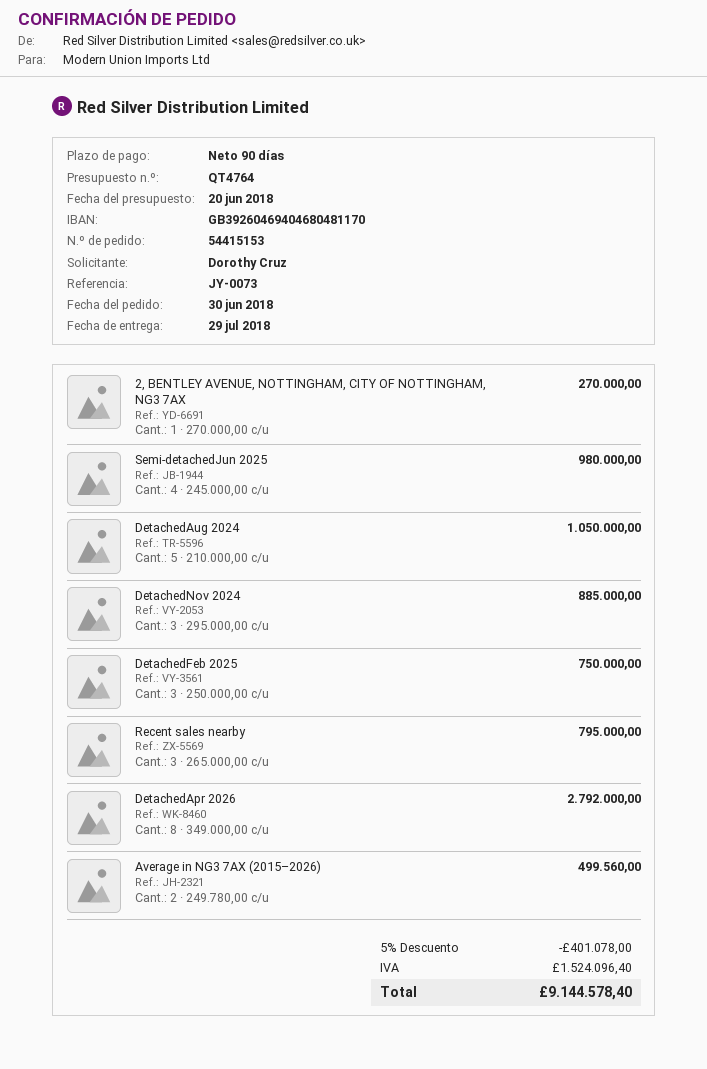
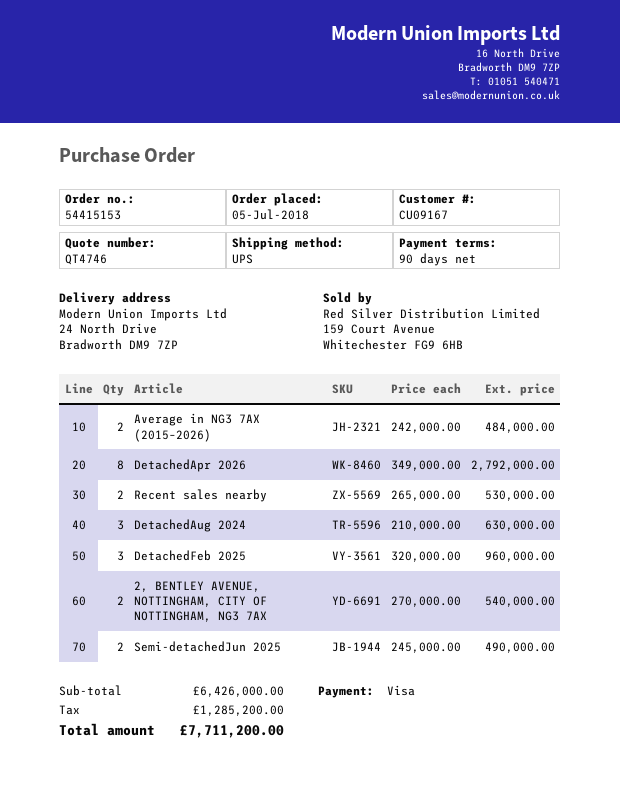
quote number: QT4764 -> QT4746
order date: 2018-06-30 -> 2018-07-05
2, BENTLEY AVENUE, NOTTINGHAM, CITY OF NOTTINGHAM, NG3 7AX: 1 x 270000.00 = 270000.00 -> 2 x 270000.00 = 540000.00
Semi-detachedJun 2025: 4 x 245000.00 = 980000.00 -> 2 x 245000.00 = 490000.00
DetachedAug 2024: 5 x 210000.00 = 1050000.00 -> 3 x 210000.00 = 630000.00
DetachedNov 2024: 3 x 295000.00 = 885000.00 -> none
DetachedFeb 2025: 3 x 250000.00 = 750000.00 -> 3 x 320000.00 = 960000.00
Recent sales nearby: 3 x 265000.00 = 795000.00 -> 2 x 265000.00 = 530000.00
Average in NG3 7AX (2015–2026): 2 x 249780.00 = 499560.00 -> 2 x 242000.00 = 484000.00
discount: 5% = 401078.00 -> none
tax: 1524096.40 -> 1285200.00
total: 9144578.40 -> 7711200.00

